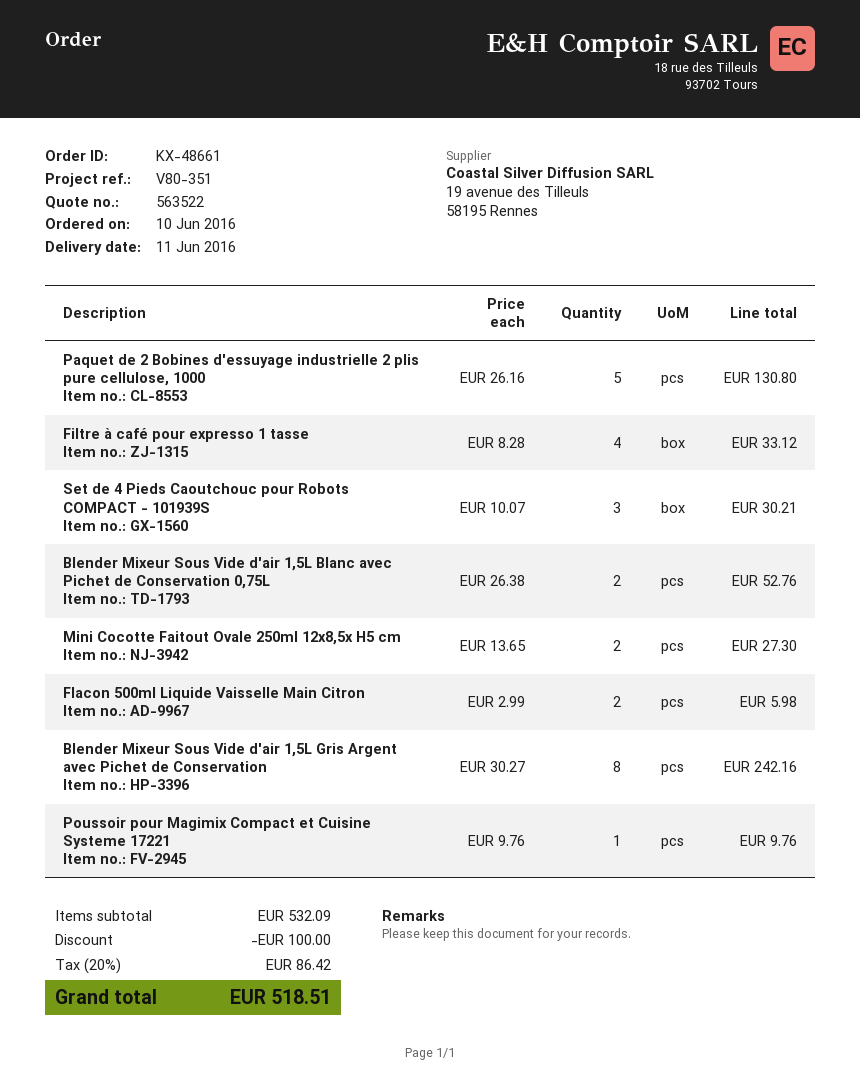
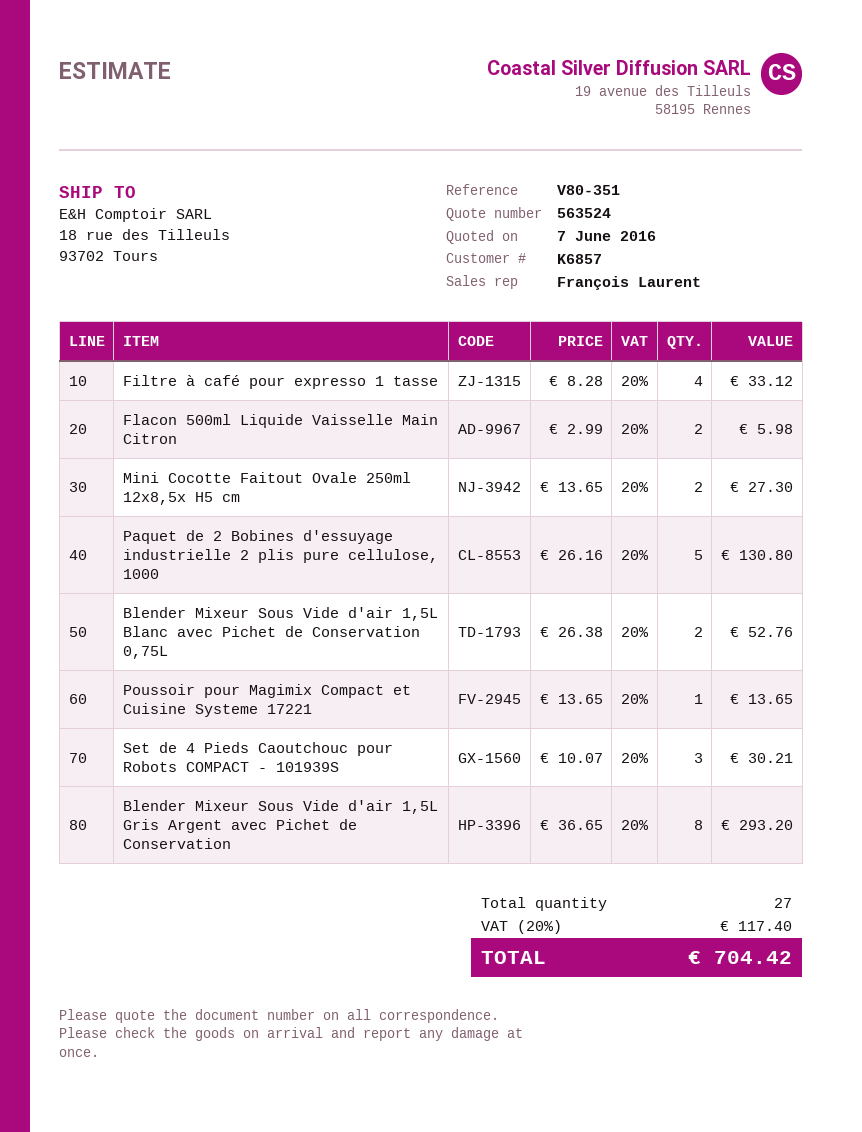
quote number: 563522 -> 563524
Blender Mixeur Sous Vide d'air 1,5L Gris Argent avec Pichet de Conservation: 8 x 30.27 = 242.16 -> 8 x 36.65 = 293.20
Poussoir pour Magimix Compact et Cuisine Systeme 17221: 1 x 9.76 = 9.76 -> 1 x 13.65 = 13.65
discount: 100.00 -> none
tax: 20% = 86.42 -> 20% = 117.40
total: 518.51 -> 704.42

